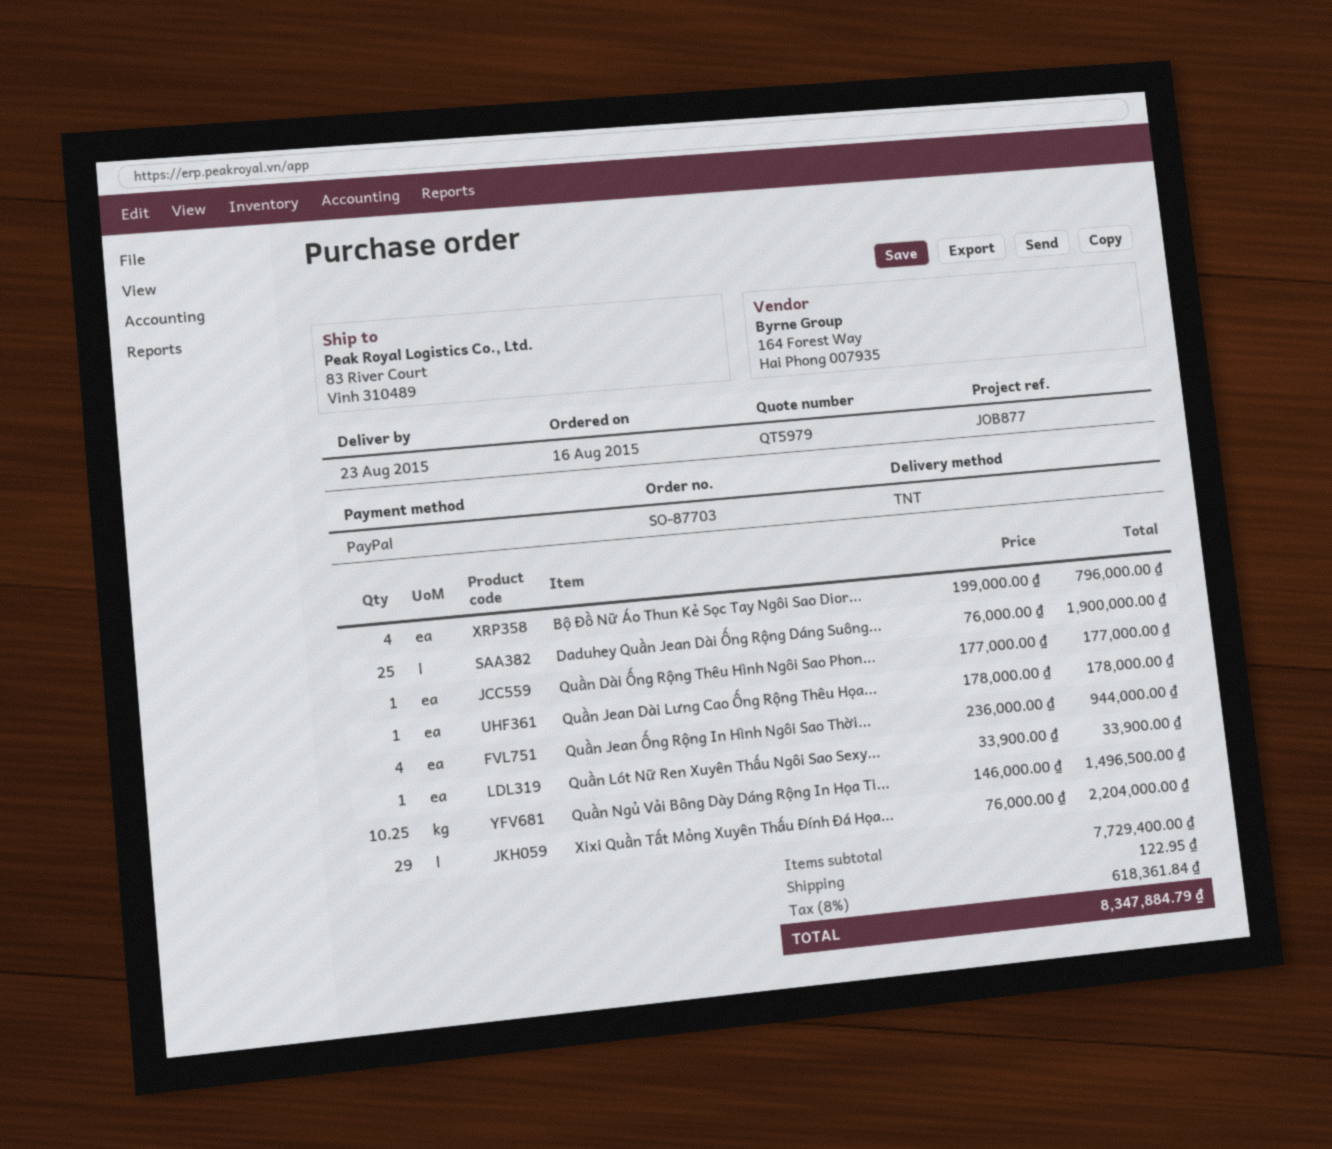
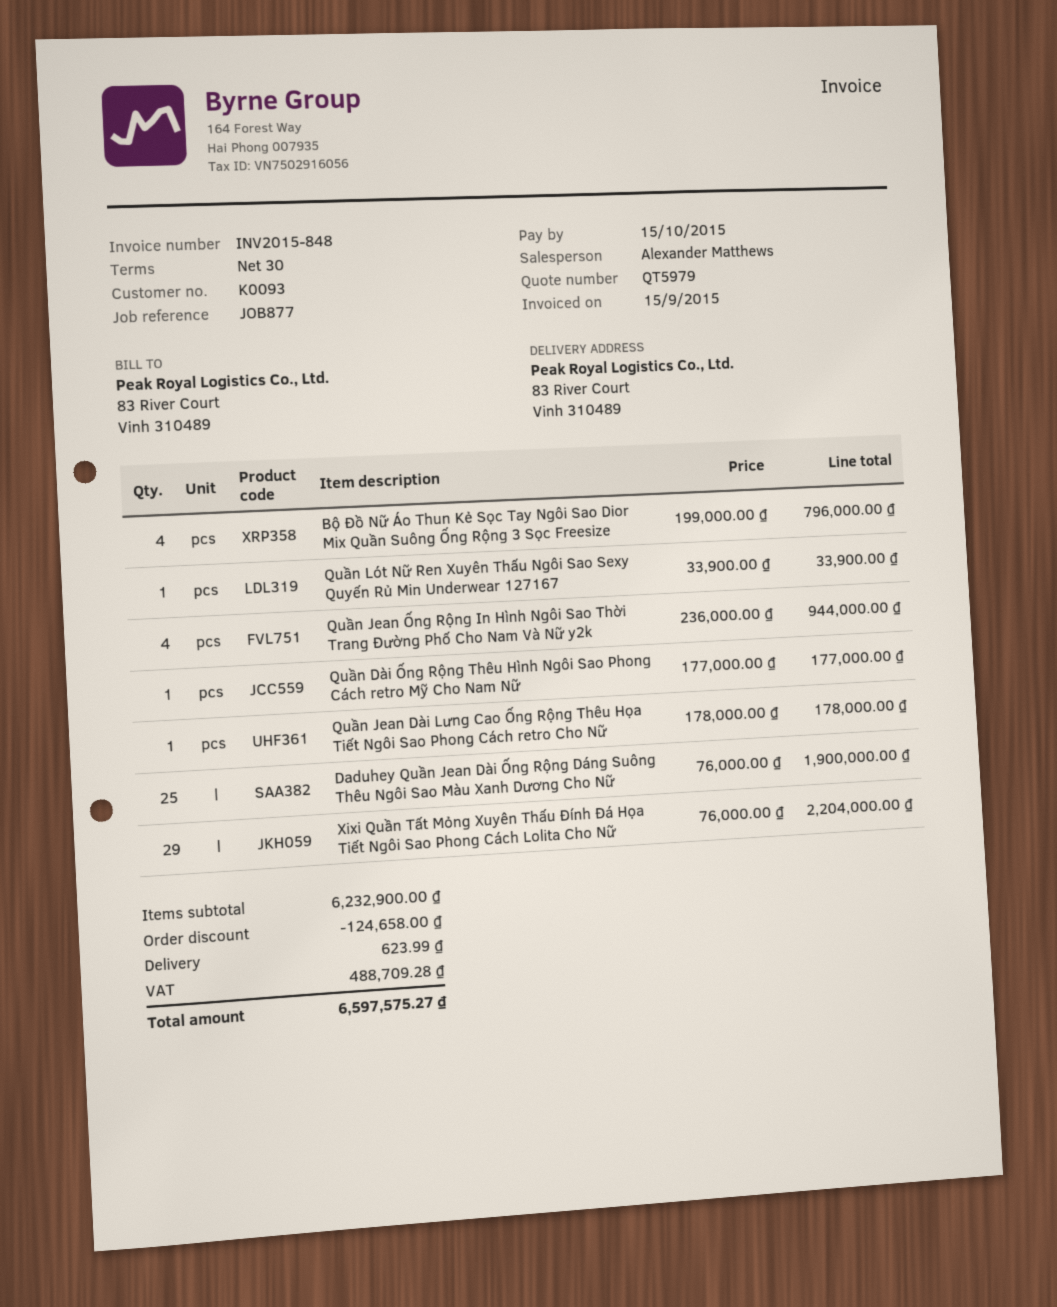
Quần Ngủ Vải Bông Dày Dáng Rộng In Họa Ti...: 10.25 x 146000.00 = 1496500.00 -> none
subtotal: 7729400.00 -> 6232900.00
discount: none -> 124658.00
shipping: 122.95 -> 623.99
tax: 618361.84 -> 488709.28
total: 8347884.79 -> 6597575.27

